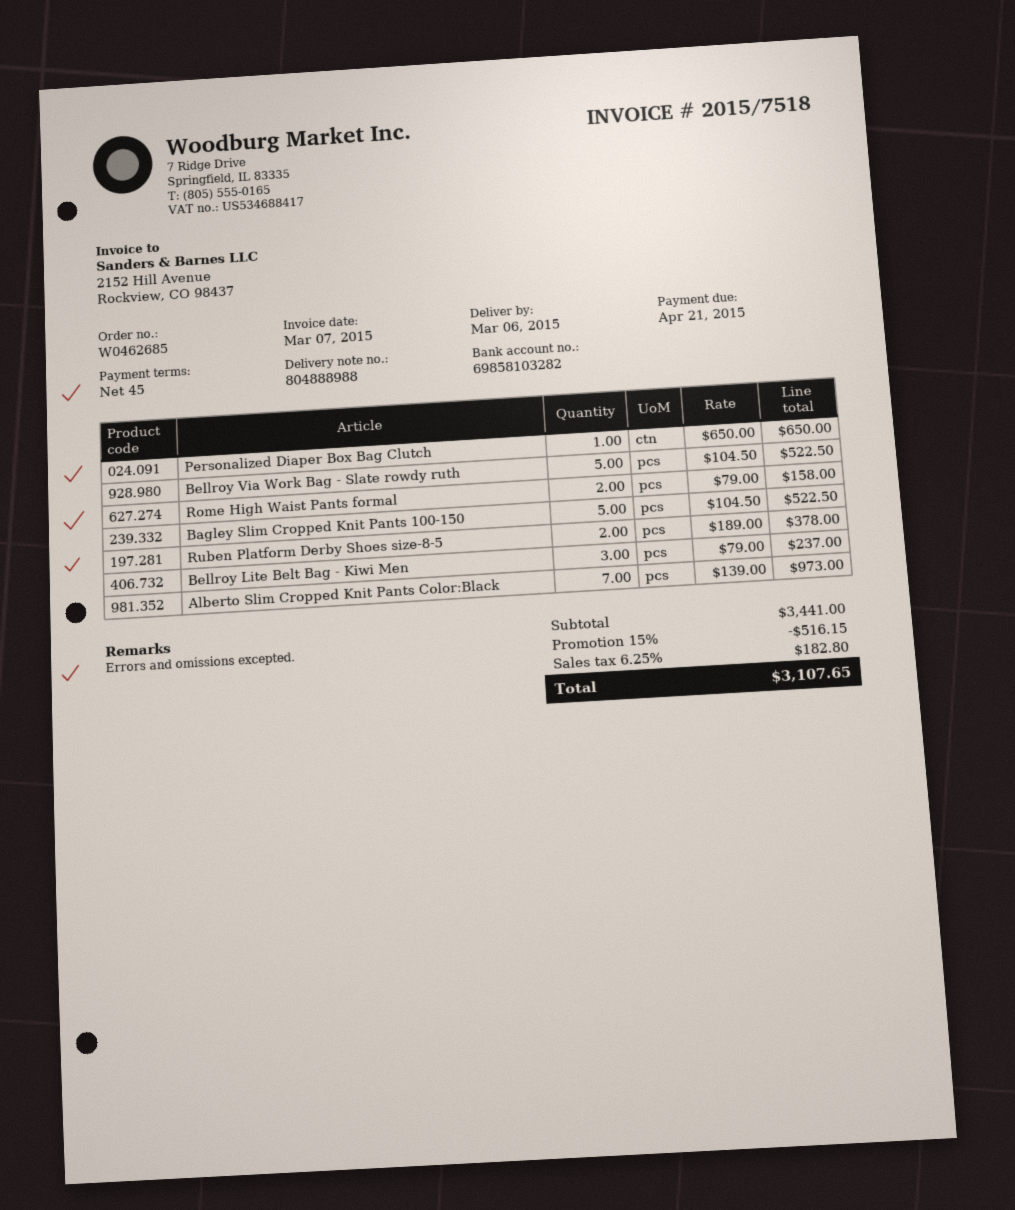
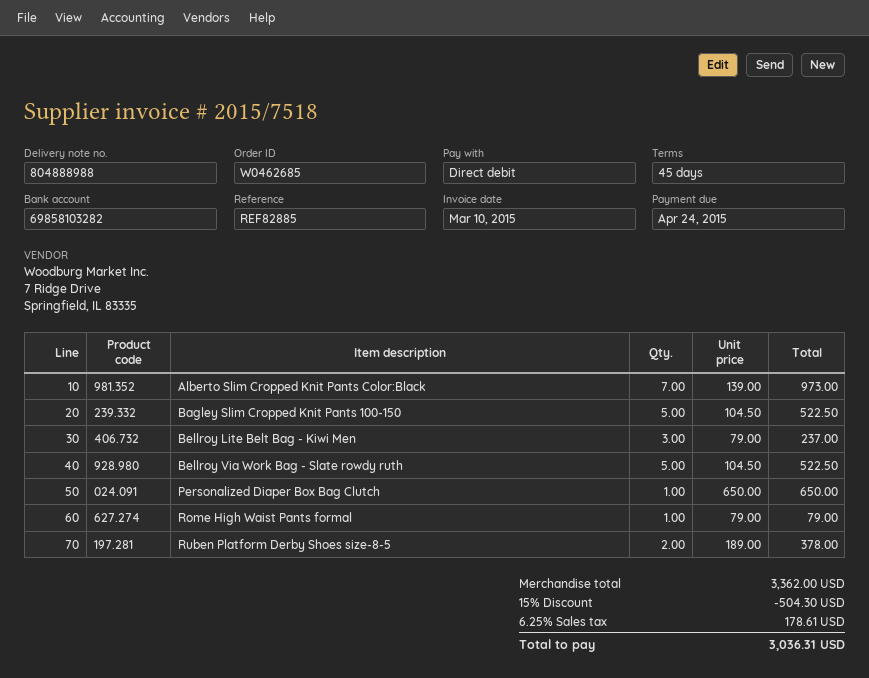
invoice date: 2015-03-07 -> 2015-03-10
due date: 2015-04-21 -> 2015-04-24
Rome High Waist Pants formal: 2 x 79.00 = 158.00 -> 1 x 79.00 = 79.00
subtotal: 3441.00 -> 3362.00
discount: 15% = 516.15 -> 15% = 504.30
tax: 6.25% = 182.80 -> 6.25% = 178.61
total: 3107.65 -> 3036.31

